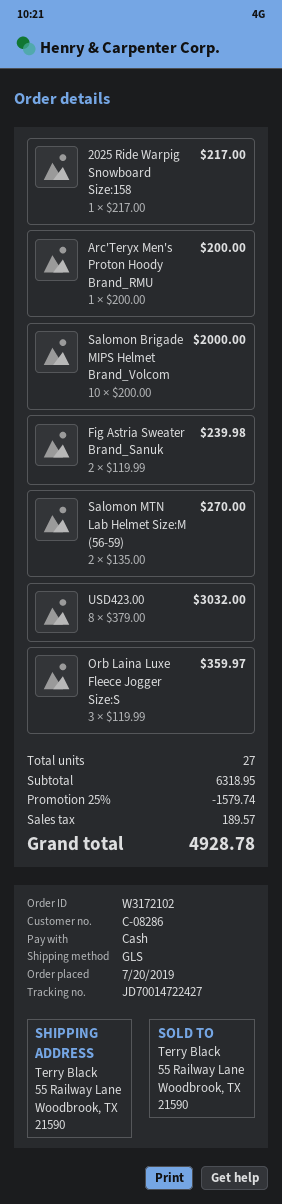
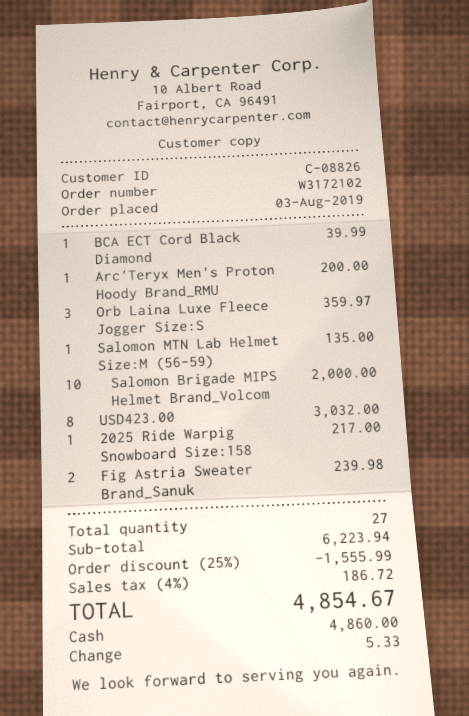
order date: 2019-07-20 -> 2019-08-03
customer number: C-08286 -> C-08826
Salomon MTN Lab Helmet Size:M (56-59): 2 for 270.00 -> 1 for 135.00
BCA ECT Cord Black Diamond: none -> 1 for 39.99
subtotal: 6318.95 -> 6223.94
discount: 25% = 1579.74 -> 25% = 1555.99
tax: 189.57 -> 186.72
total: 4928.78 -> 4854.67

